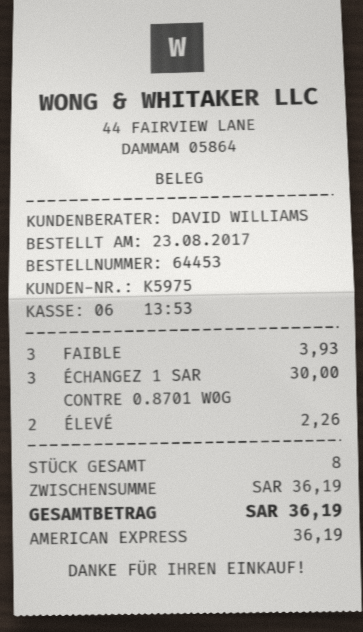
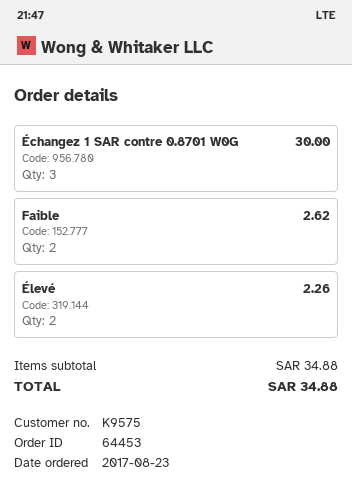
customer number: K5975 -> K9575
FAIBLE: 3 for 3.93 -> 2 for 2.62
subtotal: 36.19 -> 34.88
total: 36.19 -> 34.88

